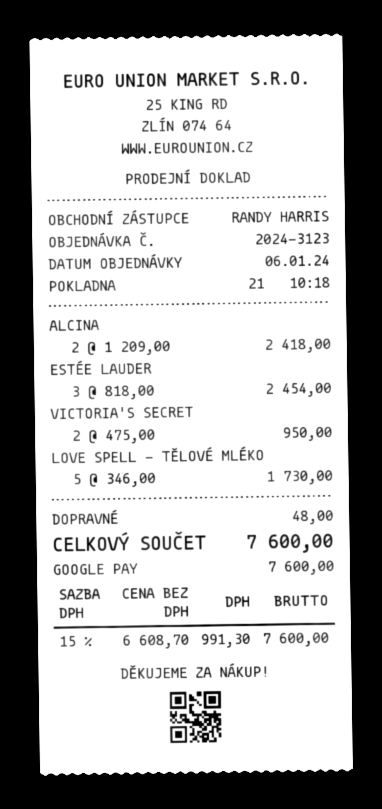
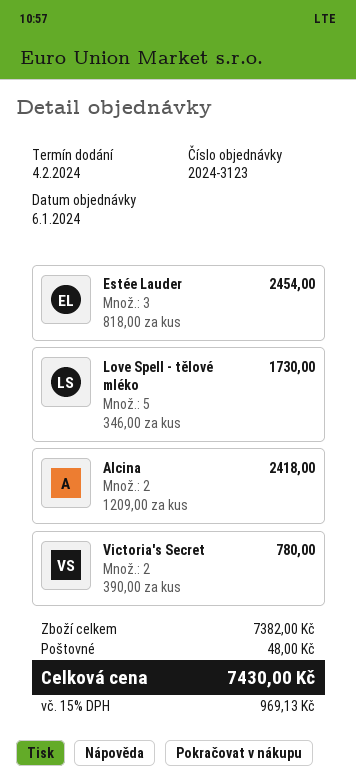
VICTORIA'S SECRET: 2 x 475.00 = 950.00 -> 2 x 390.00 = 780.00
tax: 15% = 991.30 -> 15% = 969.13
total: 7600.00 -> 7430.00

